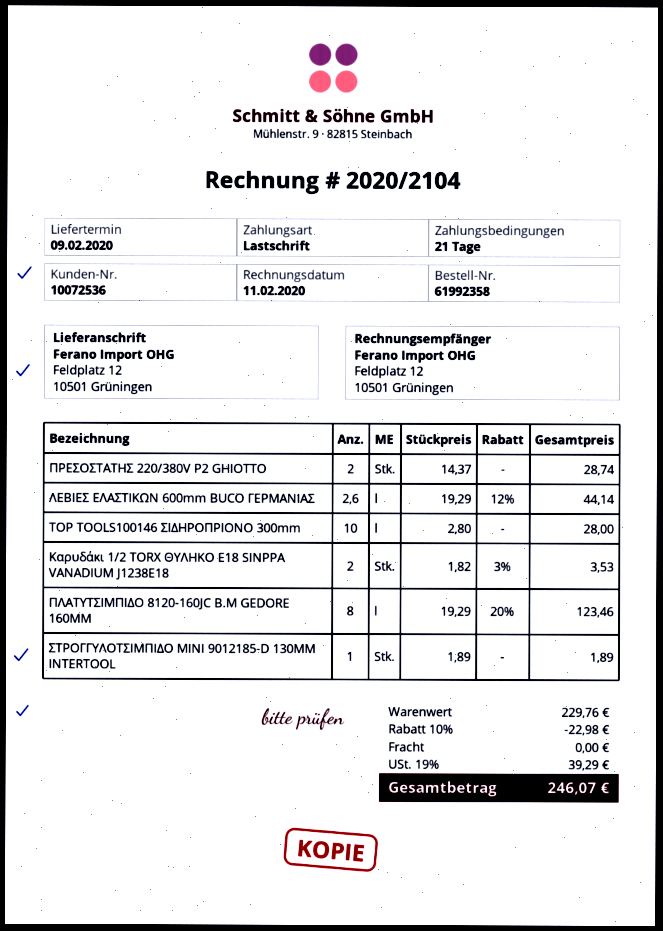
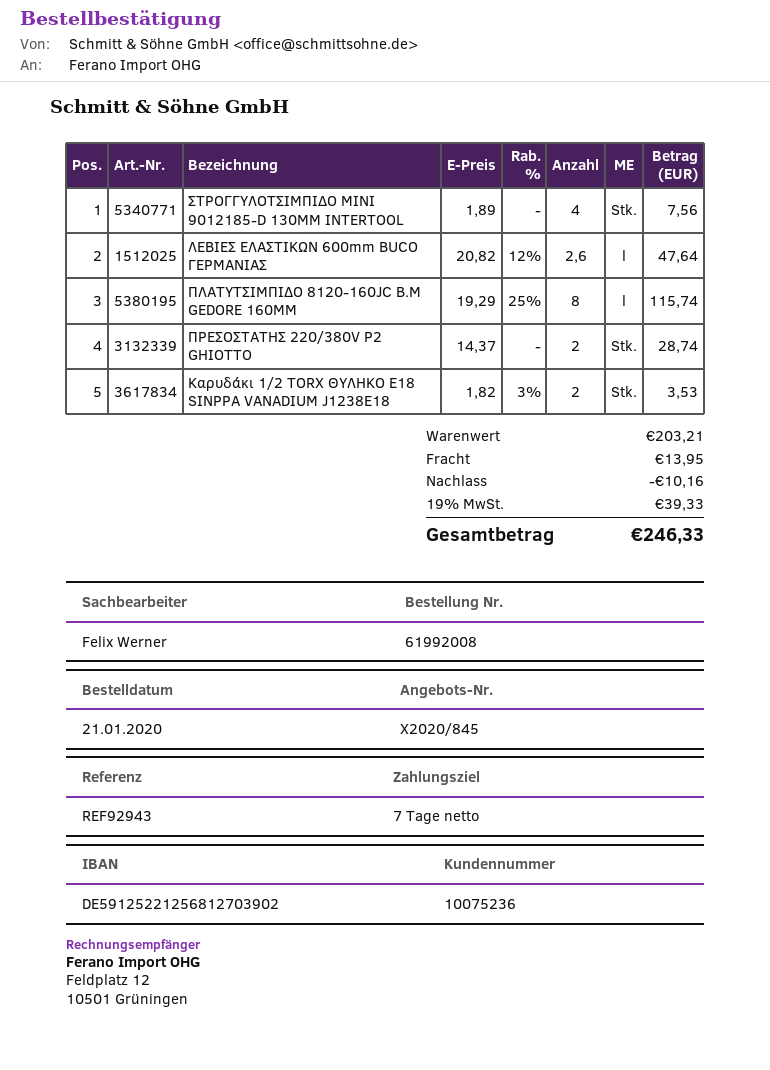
order number: 61992358 -> 61992008
payment terms: 21 days -> 7 days
customer number: 10072536 -> 10075236
ΛΕΒΙΕΣ ΕΛΑΣΤΙΚΩΝ 600mm BUCO ΓΕΡΜΑΝΙΑΣ: 2.6 x 19.29 - 12% = 44.14 -> 2.6 x 20.82 - 12% = 47.64
TOP TOOLS100146 ΣΙΔΗΡΟΠΡΙΟΝΟ 300mm: 10 x 2.80 = 28.00 -> none
ΠΛΑΤΥΤΣΙΜΠΙΔΟ 8120-160JC Β.Μ GEDORE 160MM: 8 x 19.29 - 20% = 123.46 -> 8 x 19.29 - 25% = 115.74
ΣΤΡΟΓΓΥΛΟΤΣΙΜΠΙΔΟ ΜΙΝΙ 9012185-D 130ΜΜ INTERTOOL: 1 x 1.89 = 1.89 -> 4 x 1.89 = 7.56
subtotal: 229.76 -> 203.21
discount: 22.98 -> 10.16
shipping: 0.00 -> 13.95
tax: 19% = 39.29 -> 19% = 39.33
total: 246.07 -> 246.33

